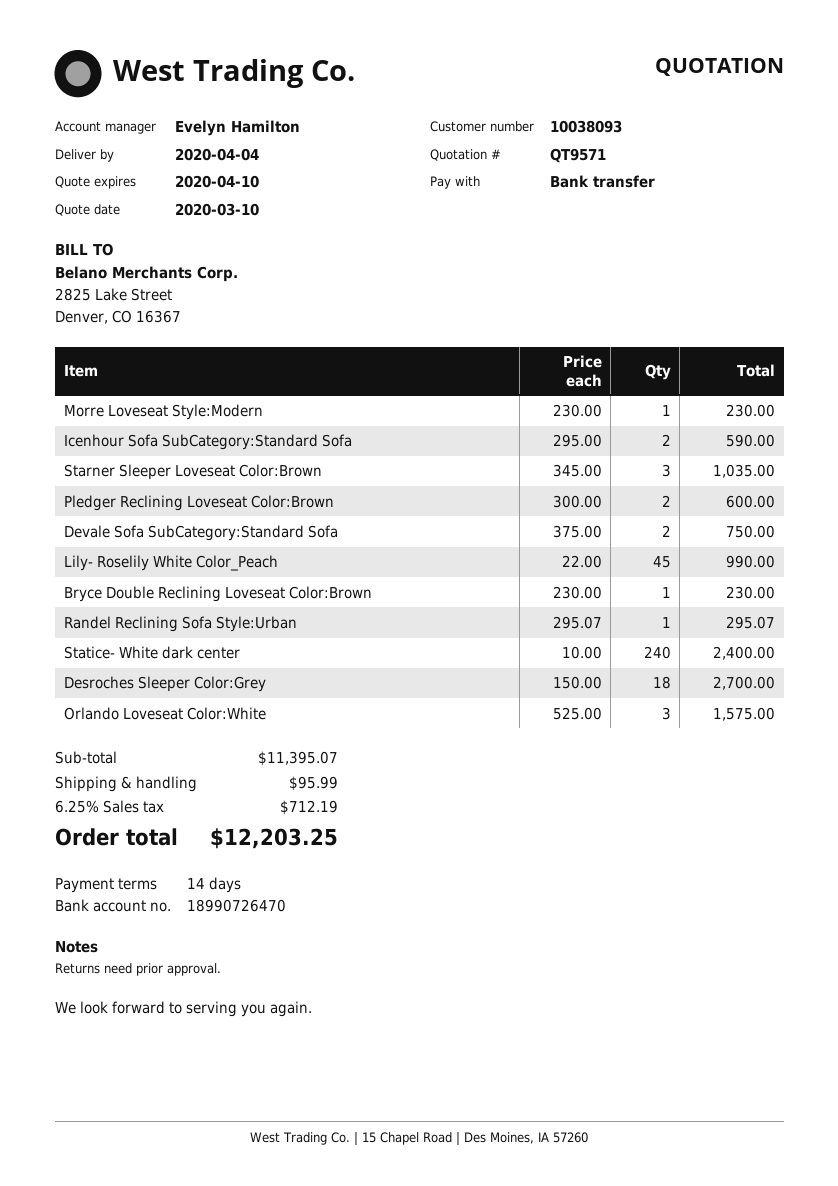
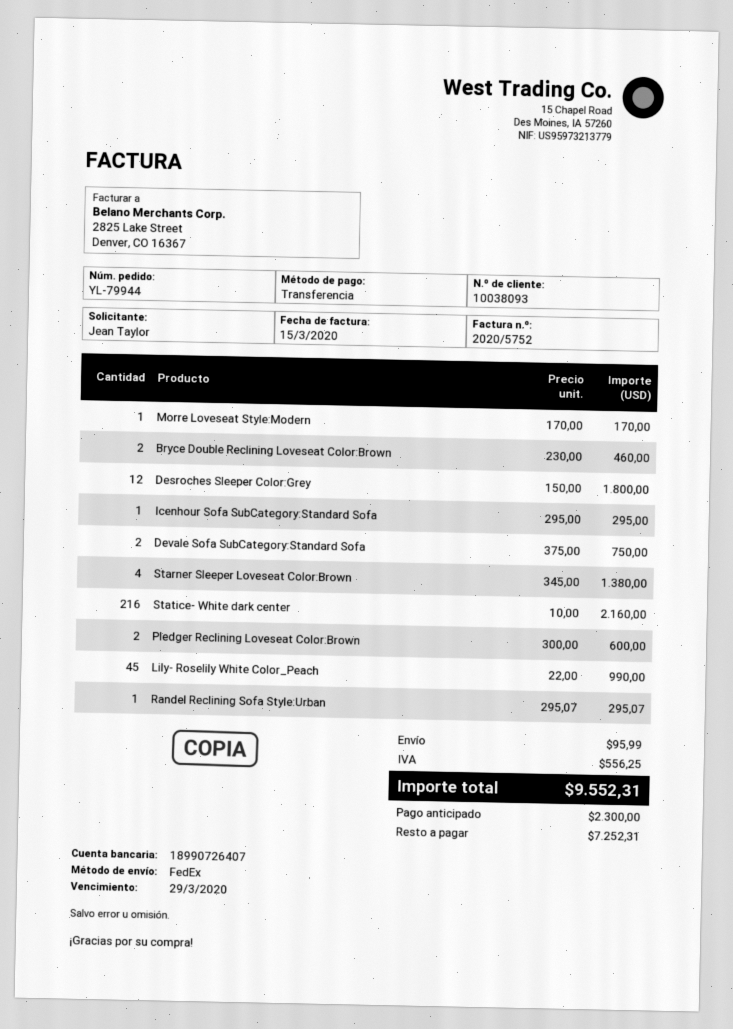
bank account: 18990726470 -> 18990726407
Morre Loveseat Style:Modern: 1 x 230.00 = 230.00 -> 1 x 170.00 = 170.00
Icenhour Sofa SubCategory:Standard Sofa: 2 x 295.00 = 590.00 -> 1 x 295.00 = 295.00
Starner Sleeper Loveseat Color:Brown: 3 x 345.00 = 1035.00 -> 4 x 345.00 = 1380.00
Bryce Double Reclining Loveseat Color:Brown: 1 x 230.00 = 230.00 -> 2 x 230.00 = 460.00
Statice- White dark center: 240 x 10.00 = 2400.00 -> 216 x 10.00 = 2160.00
Desroches Sleeper Color:Grey: 18 x 150.00 = 2700.00 -> 12 x 150.00 = 1800.00
Orlando Loveseat Color:White: 3 x 525.00 = 1575.00 -> none
tax: 712.19 -> 556.25
total: 12203.25 -> 9552.31

